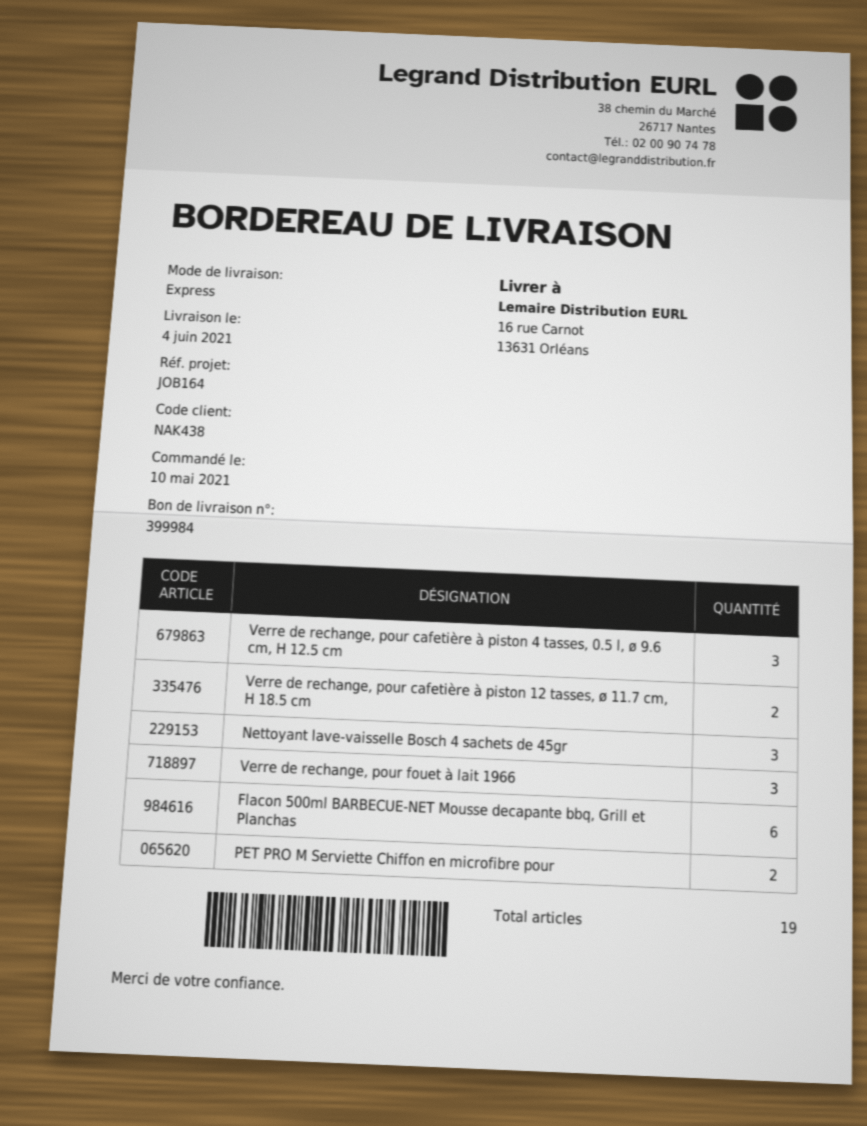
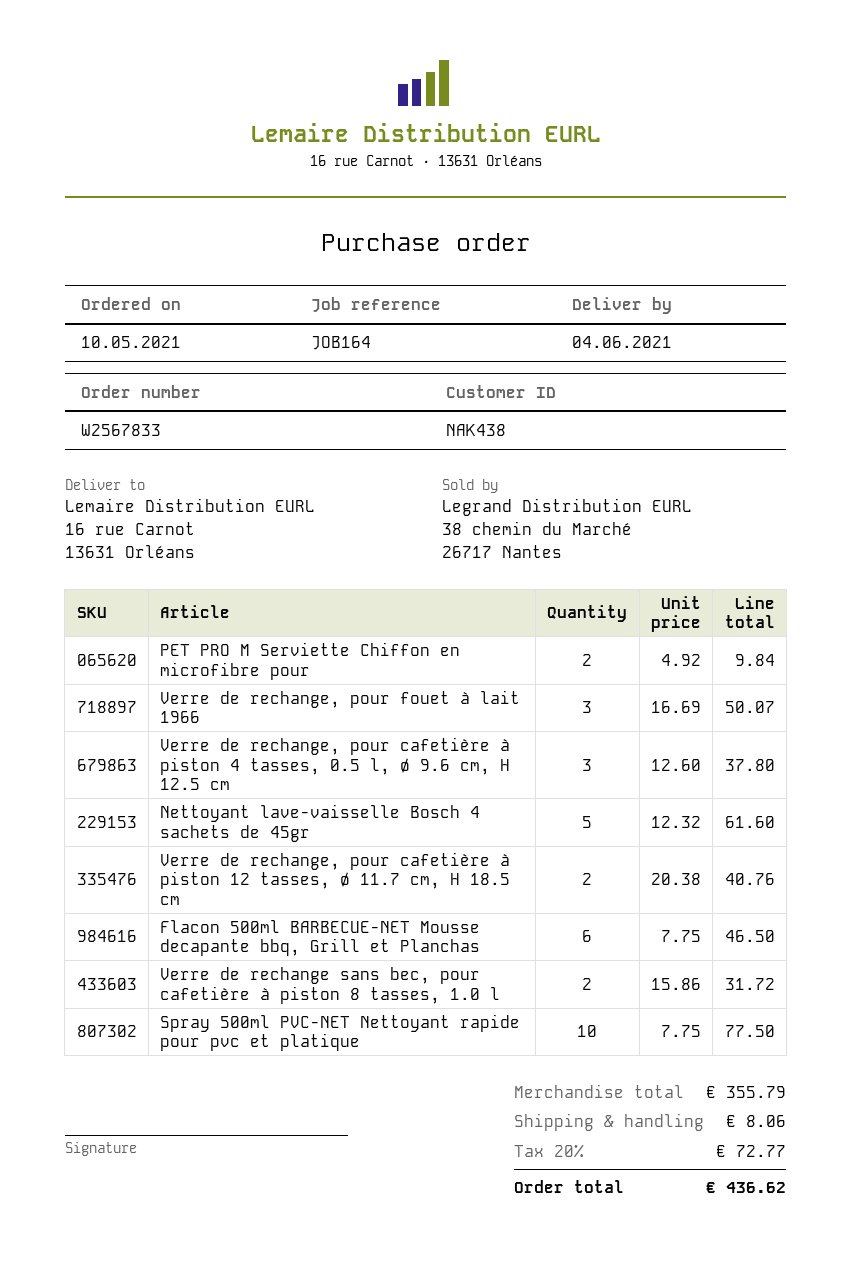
Nettoyant lave-vaisselle Bosch 4 sachets de 45gr: 3 -> 5
Verre de rechange sans bec, pour cafetière à piston 8 tasses, 1.0 l: none -> 2
Spray 500ml PVC-NET Nettoyant rapide pour pvc et platique: none -> 10

